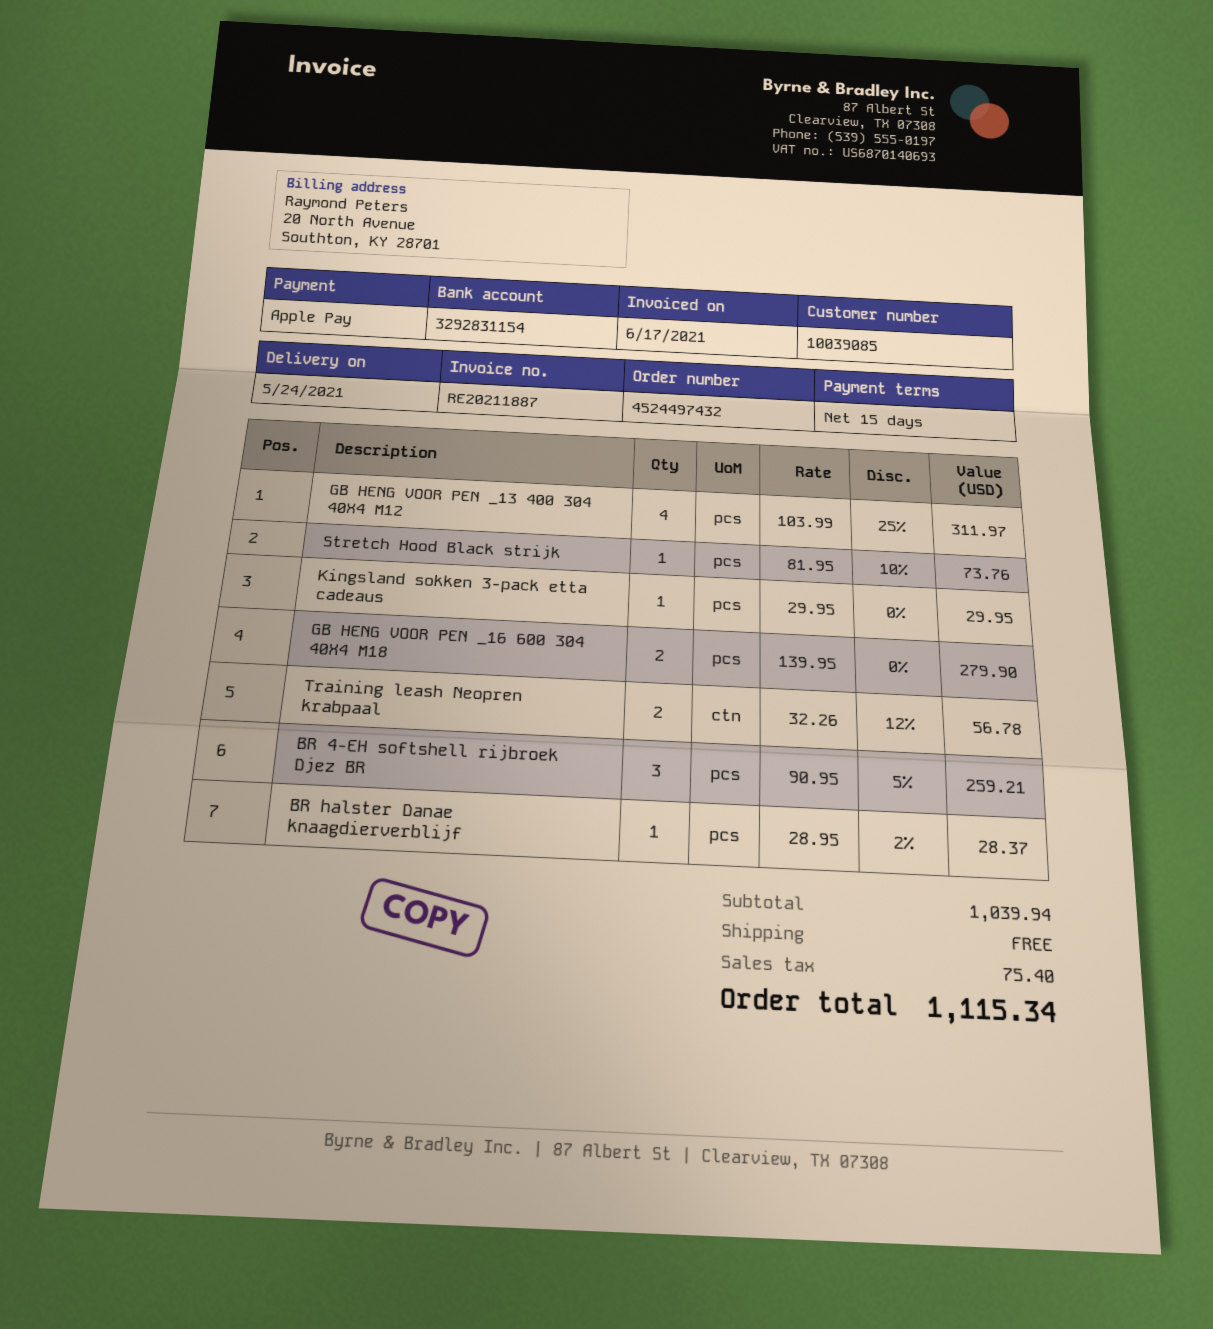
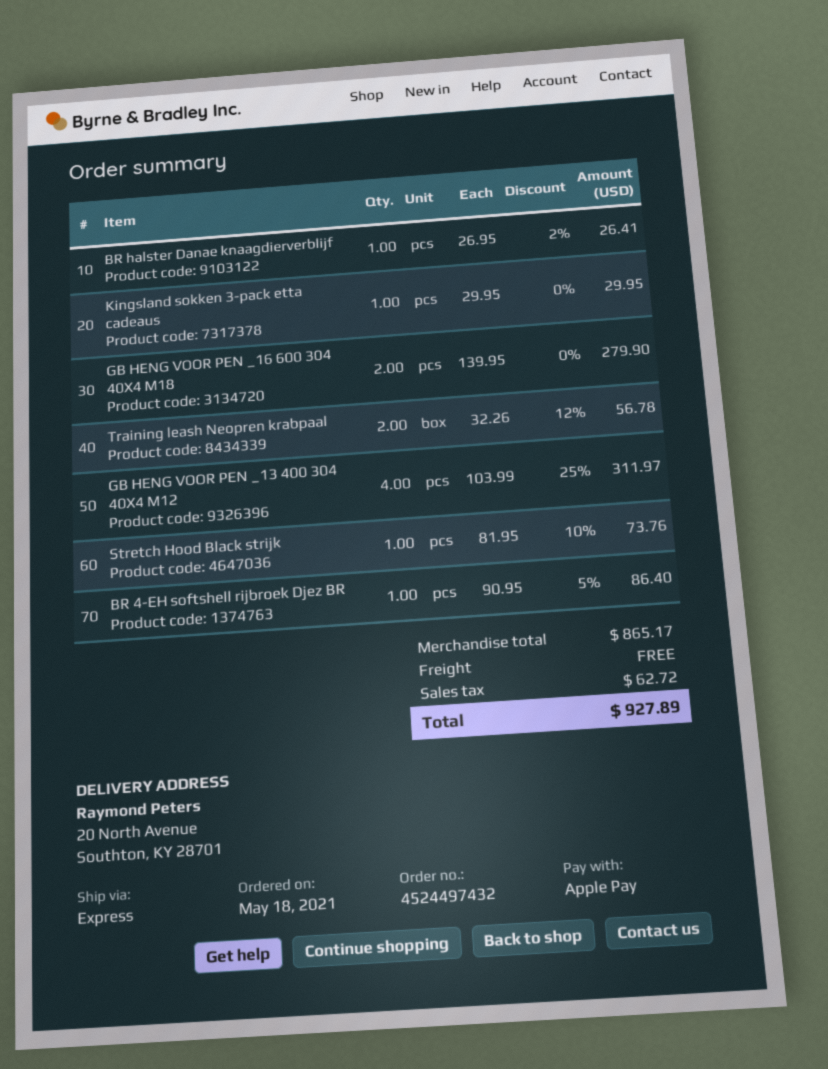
BR 4-EH softshell rijbroek Djez BR: 3 x 90.95 - 5% = 259.21 -> 1 x 90.95 - 5% = 86.40
BR halster Danae knaagdierverblijf: 1 x 28.95 - 2% = 28.37 -> 1 x 26.95 - 2% = 26.41
subtotal: 1039.94 -> 865.17
tax: 75.40 -> 62.72
total: 1115.34 -> 927.89

